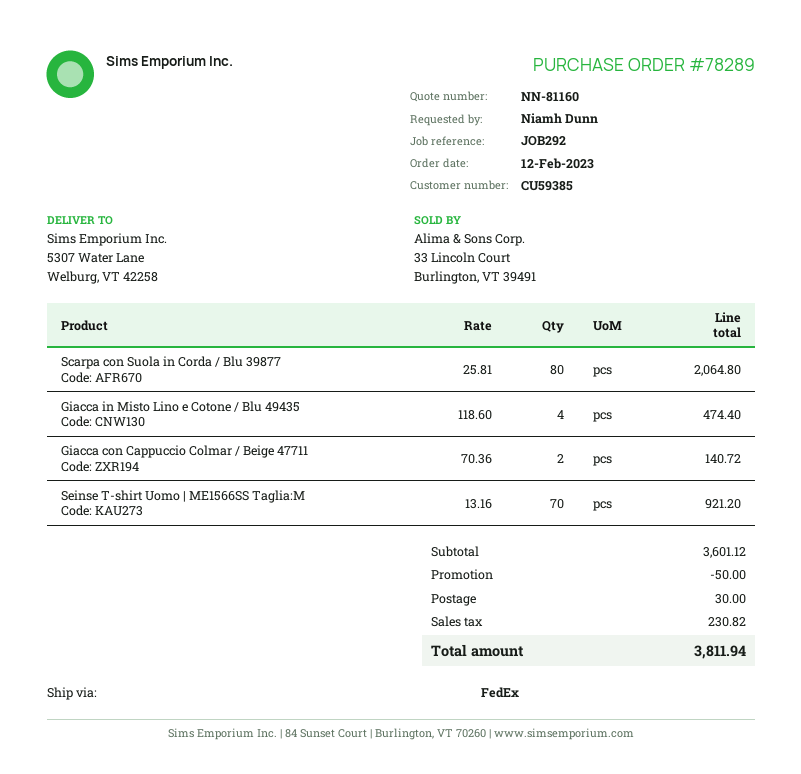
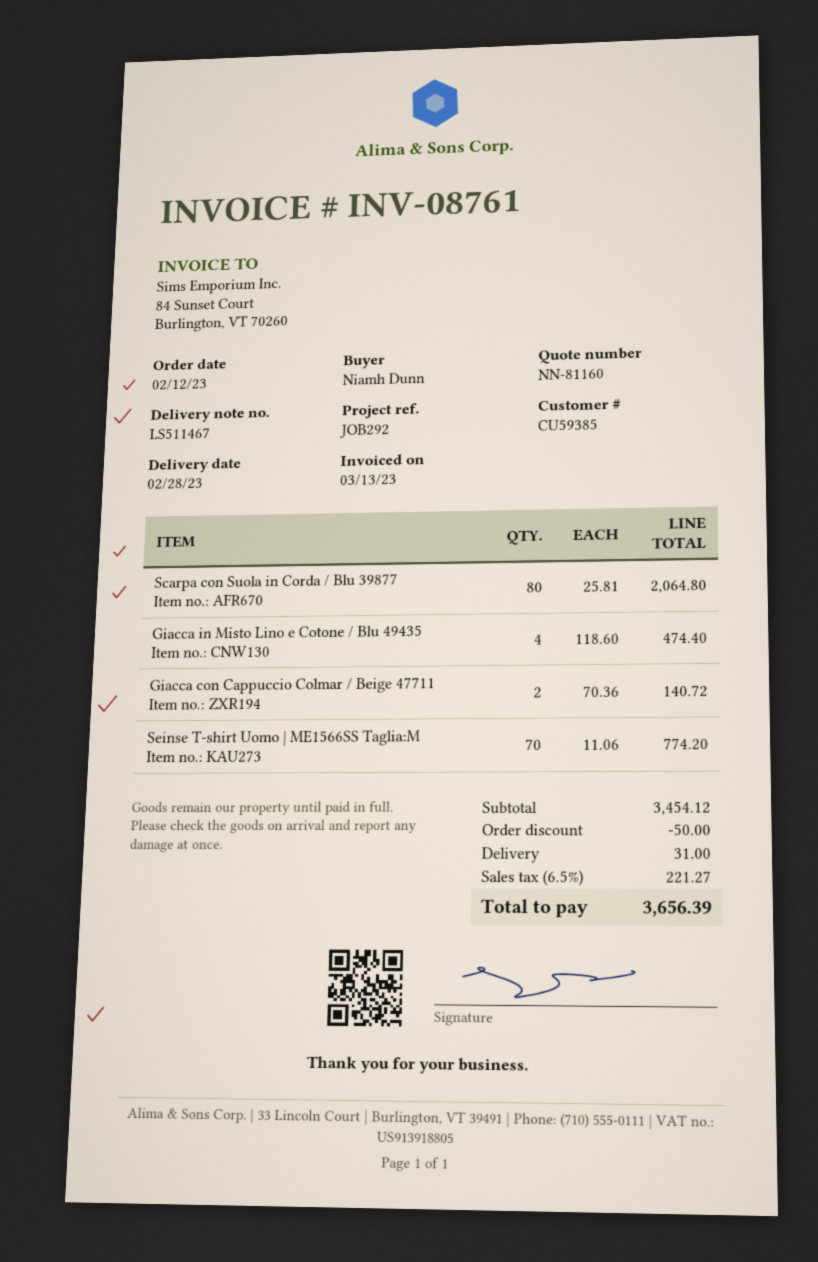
Seinse T-shirt Uomo | ME1566SS Taglia:M: 70 x 13.16 = 921.20 -> 70 x 11.06 = 774.20
subtotal: 3601.12 -> 3454.12
shipping: 30.00 -> 31.00
tax: 230.82 -> 221.27
total: 3811.94 -> 3656.39

